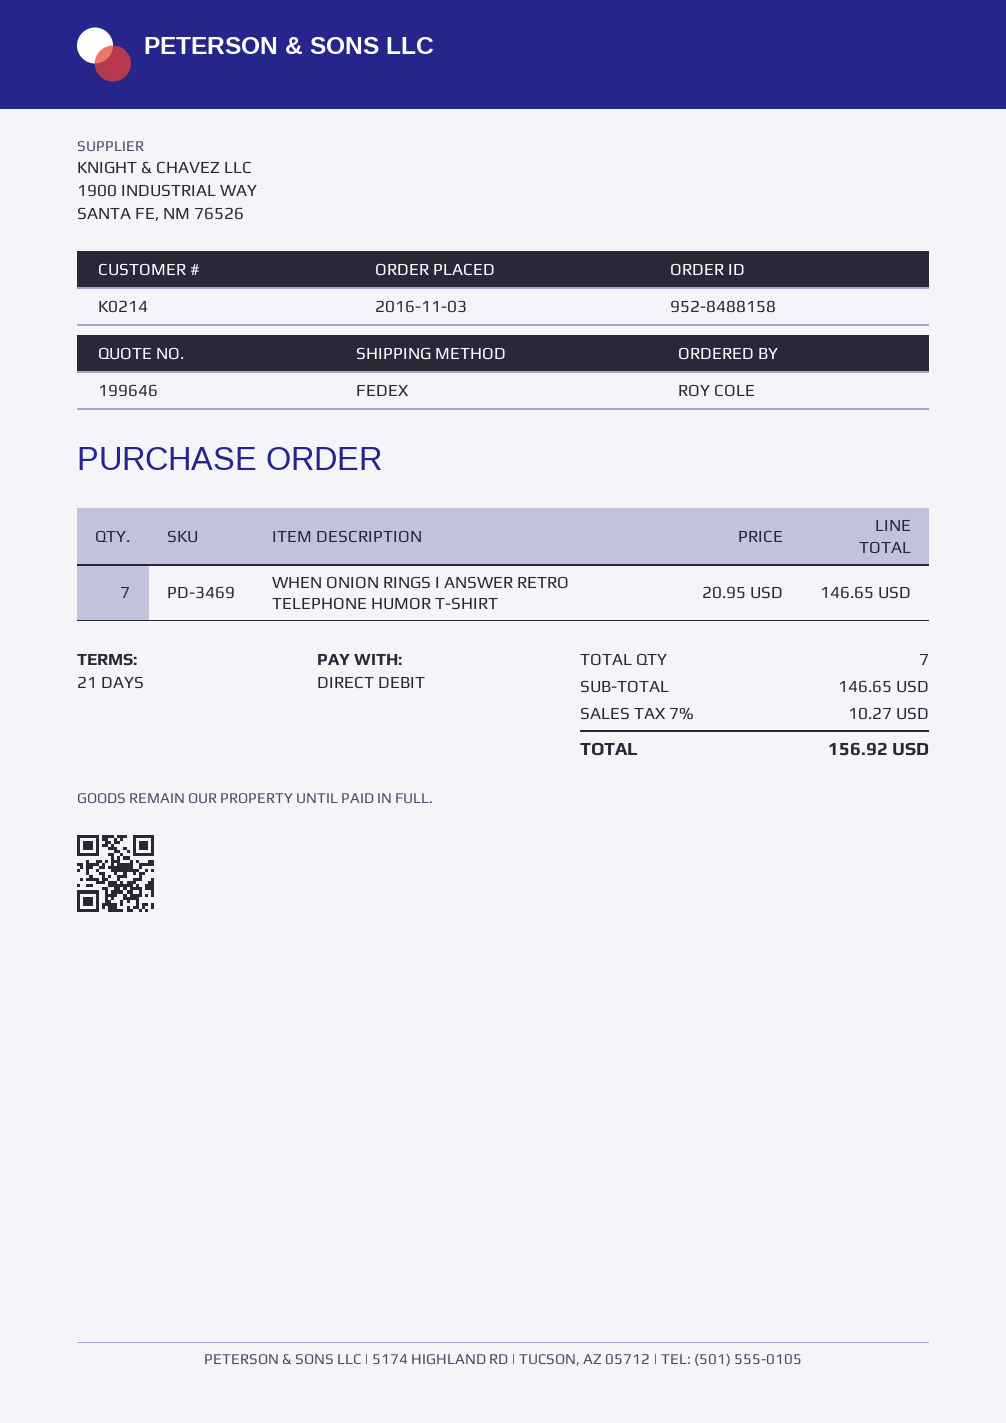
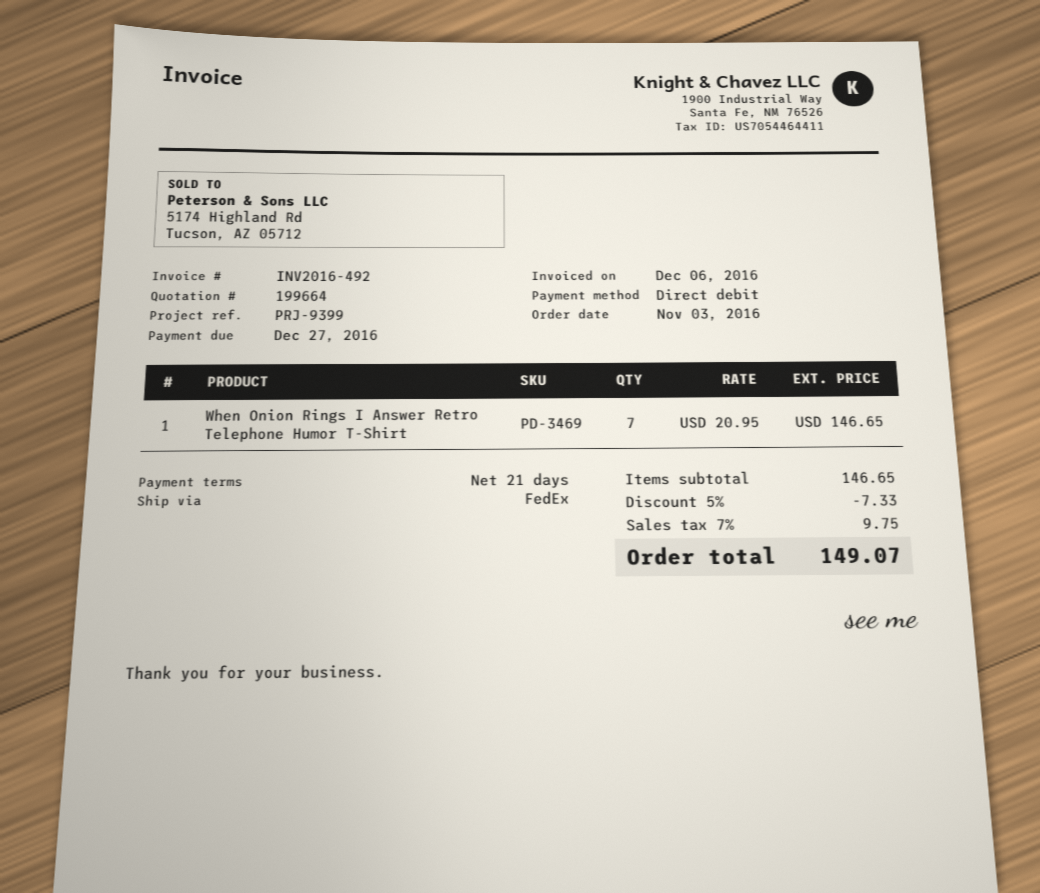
quote number: 199646 -> 199664
discount: none -> 5% = 7.33
tax: 7% = 10.27 -> 7% = 9.75
total: 156.92 -> 149.07

